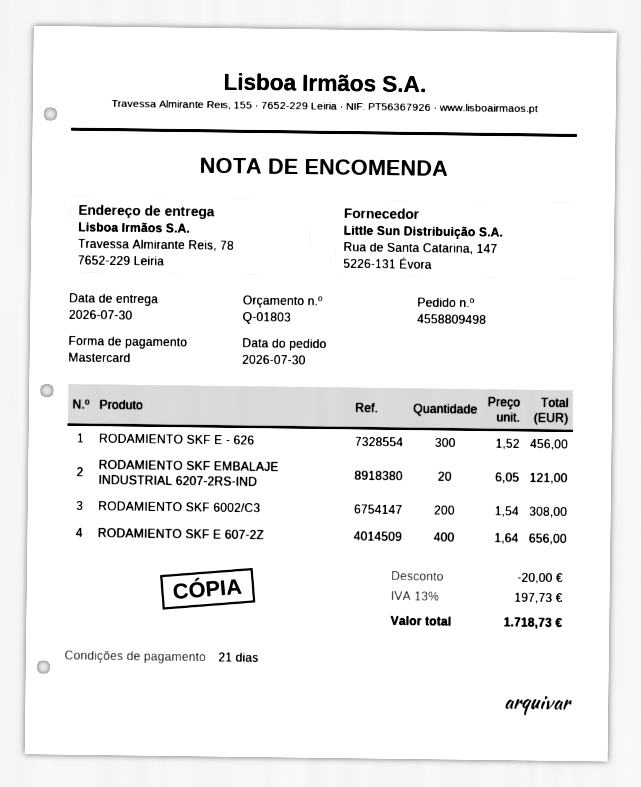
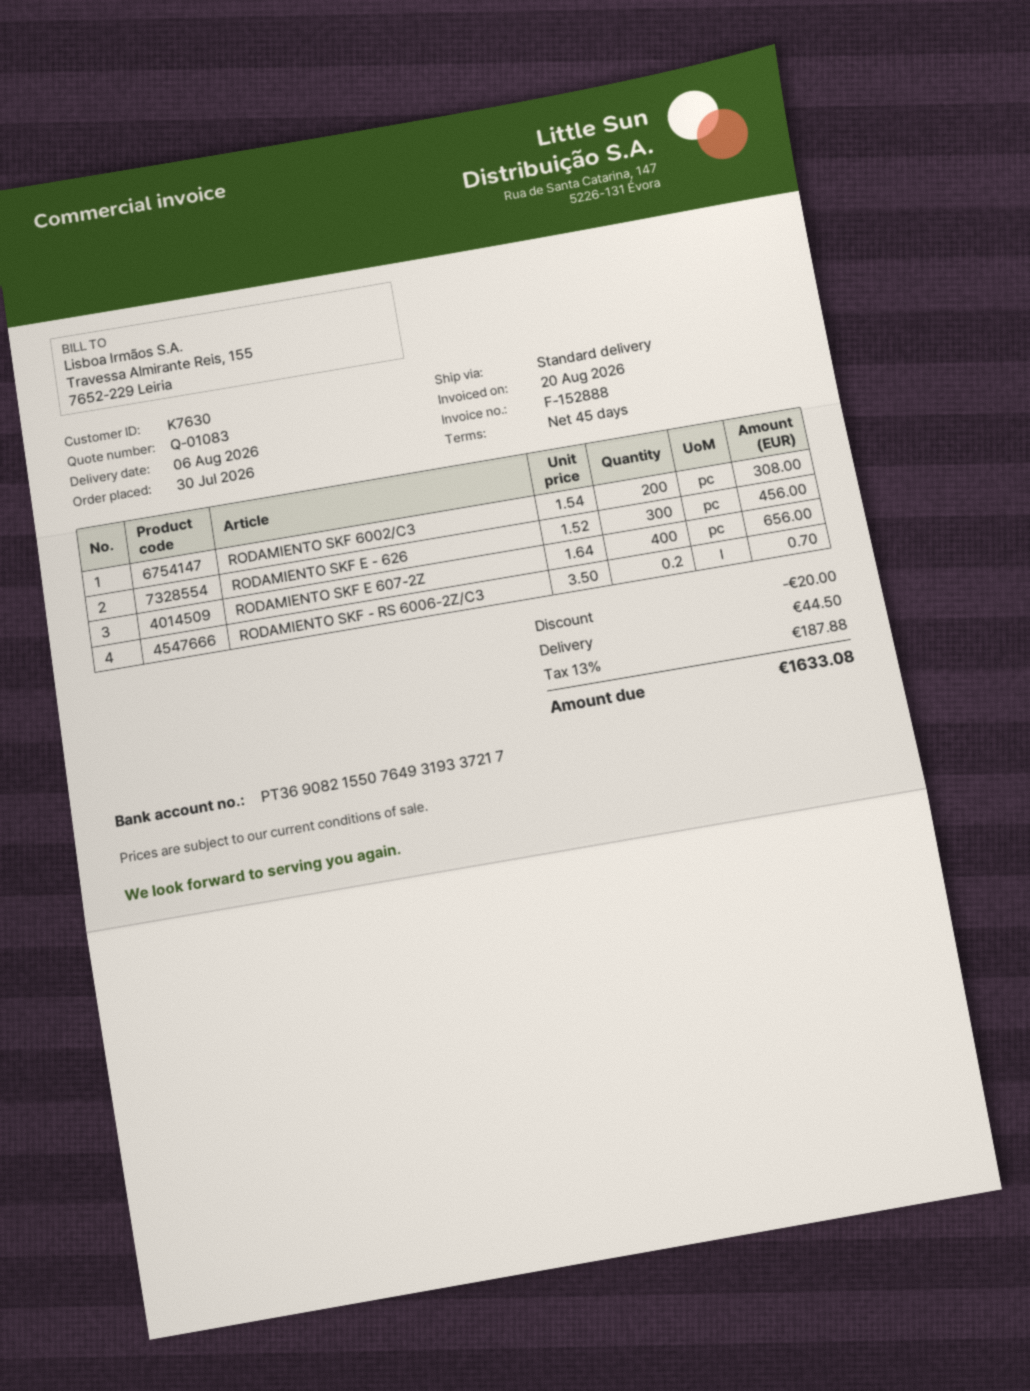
quote number: Q-01803 -> Q-01083
delivery date: 2026-07-30 -> 2026-08-06
payment terms: 21 days -> 45 days
RODAMIENTO SKF EMBALAJE INDUSTRIAL 6207-2RS-IND: 20 x 6.05 = 121.00 -> none
RODAMIENTO SKF - RS 6006-2Z/C3: none -> 0.2 x 3.50 = 0.70
shipping: none -> 44.50
tax: 13% = 197.73 -> 13% = 187.88
total: 1718.73 -> 1633.08

